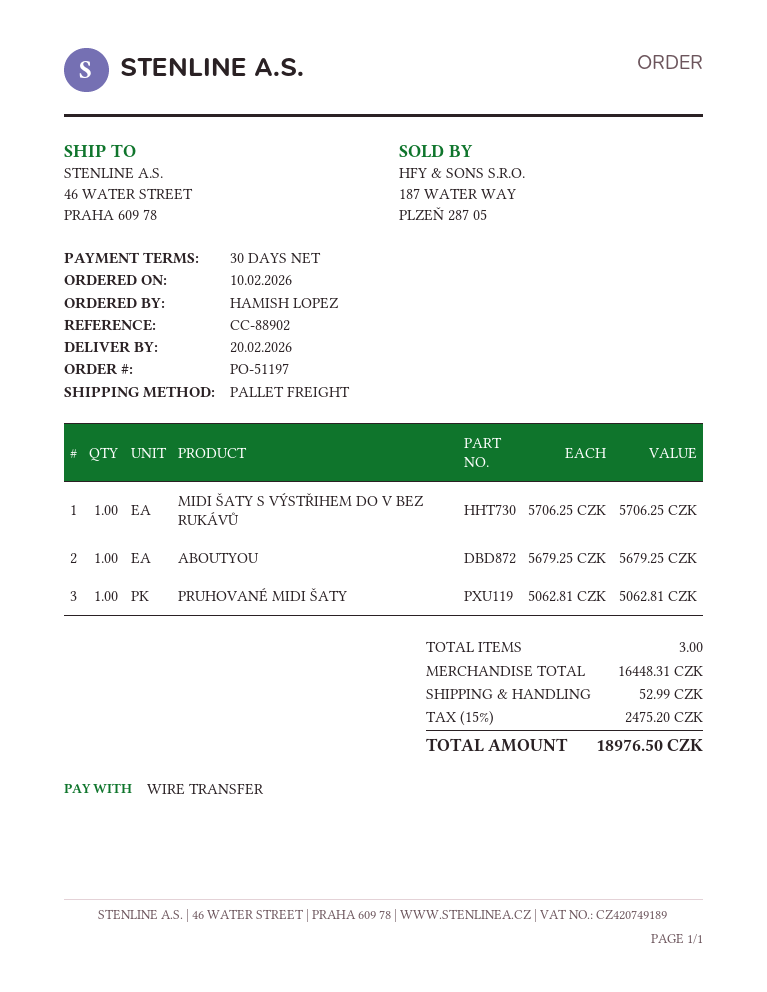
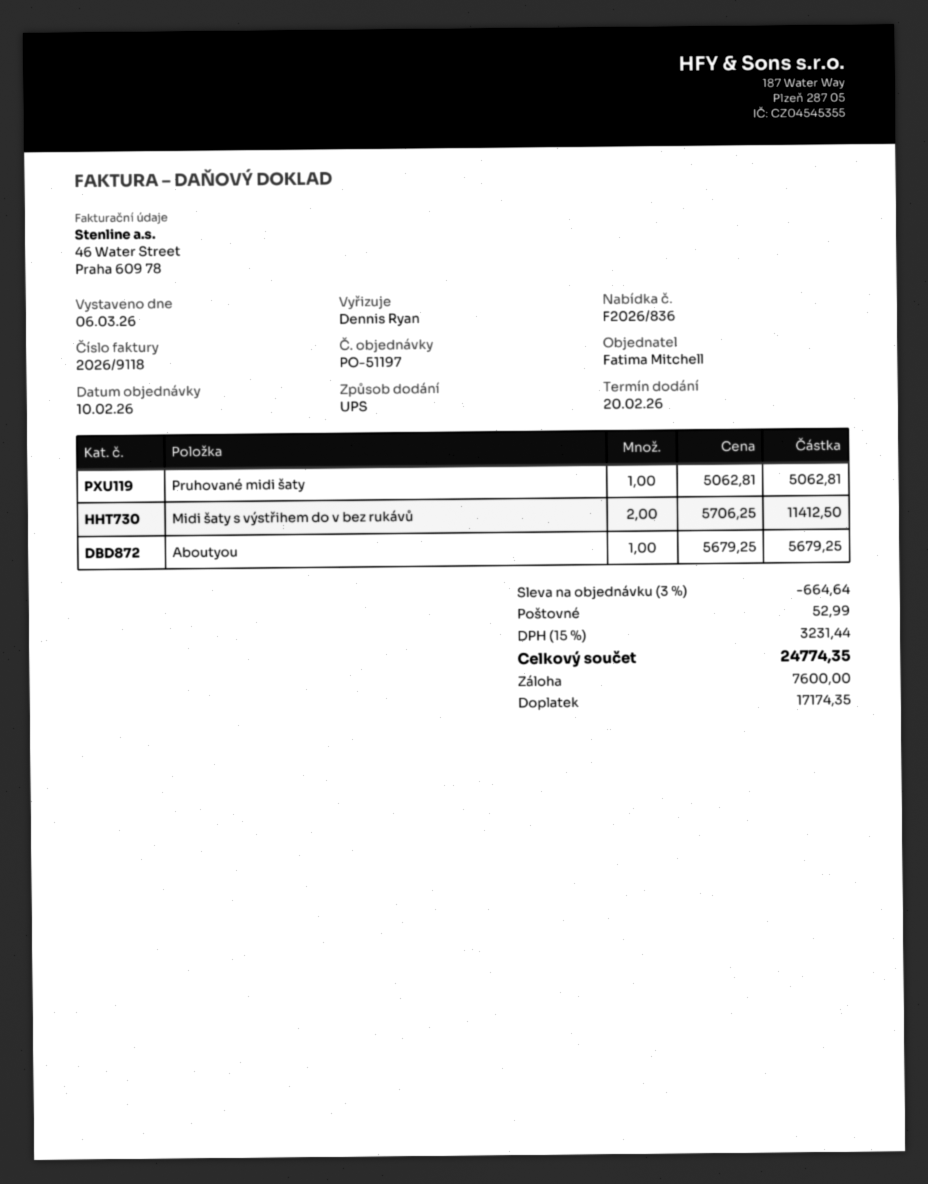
ordered by: HAMISH LOPEZ -> Fatima Mitchell
shipping method: pallet freight -> UPS
MIDI ŠATY S VÝSTŘIHEM DO V BEZ RUKÁVŮ: 1 x 5706.25 = 5706.25 -> 2 x 5706.25 = 11412.50
discount: none -> 3% = 664.64
tax: 15% = 2475.20 -> 15% = 3231.44
total: 18976.50 -> 24774.35

